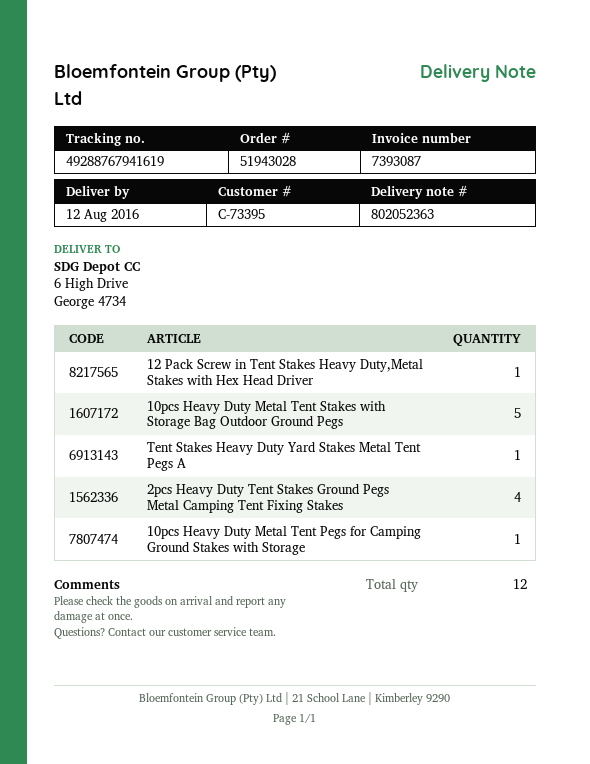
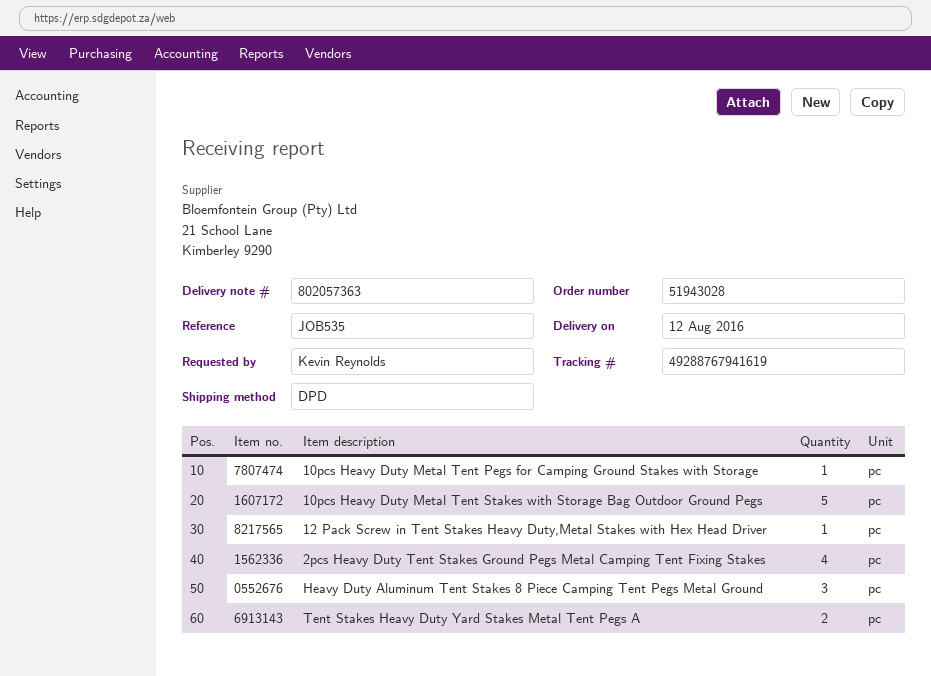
delivery note number: 802052363 -> 802057363
Tent Stakes Heavy Duty Yard Stakes Metal Tent Pegs A: 1 -> 2
Heavy Duty Aluminum Tent Stakes 8 Piece Camping Tent Pegs Metal Ground: none -> 3

